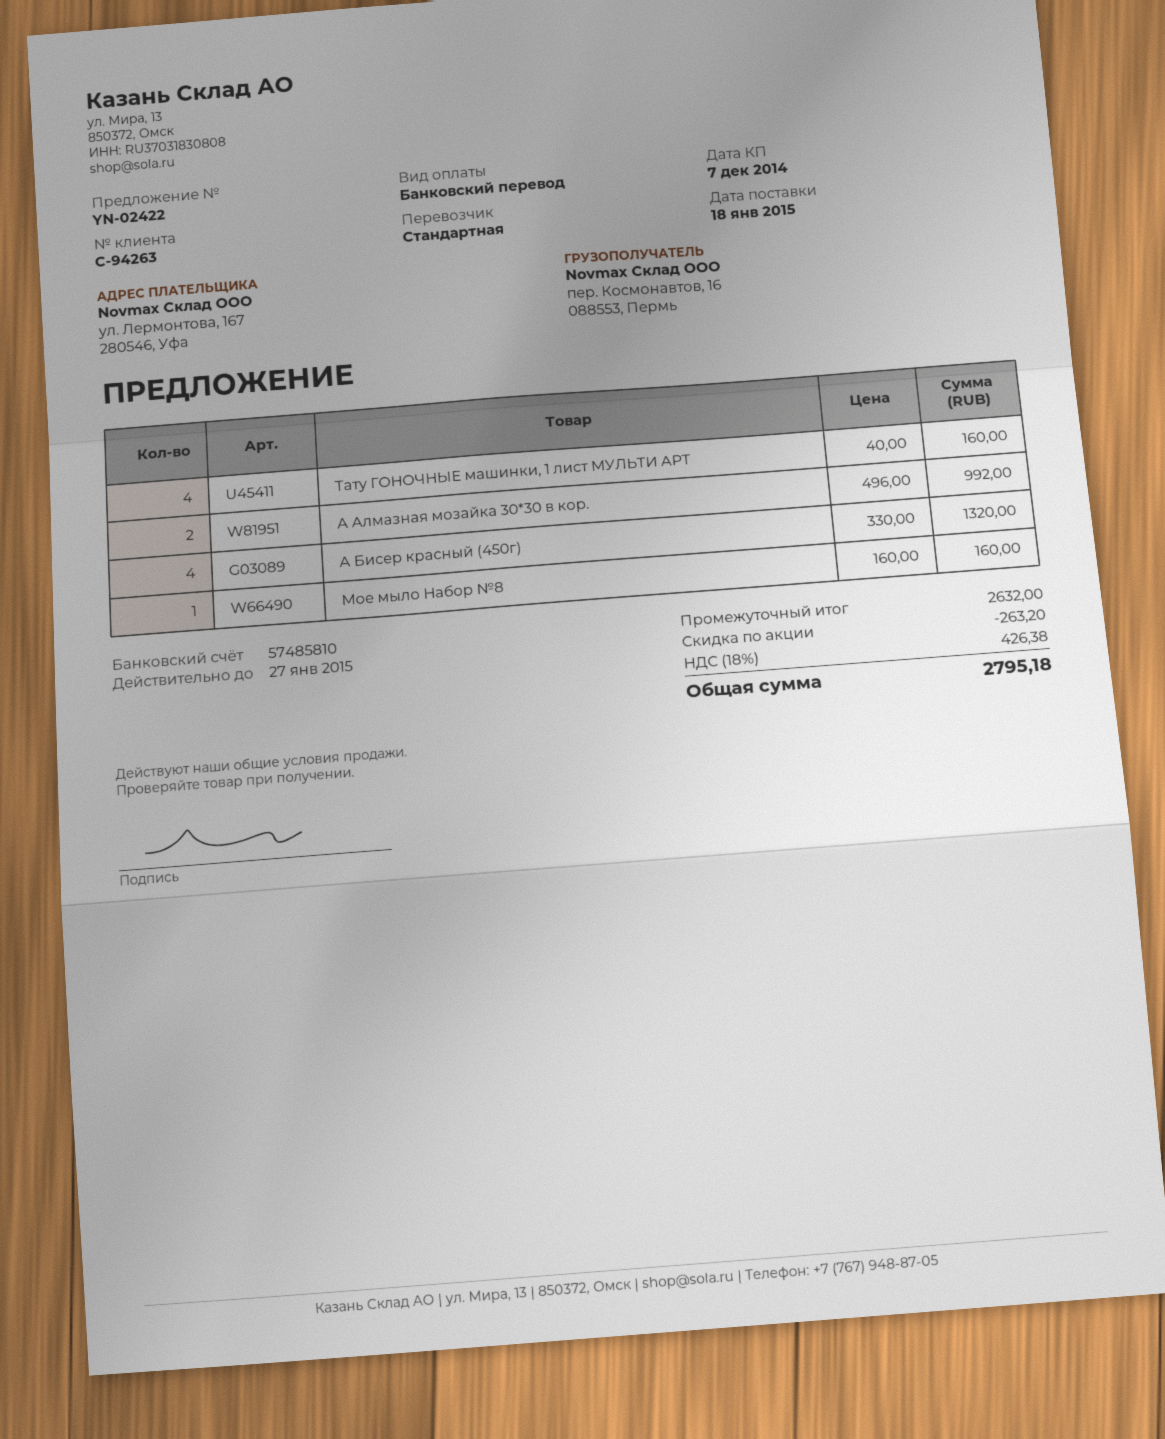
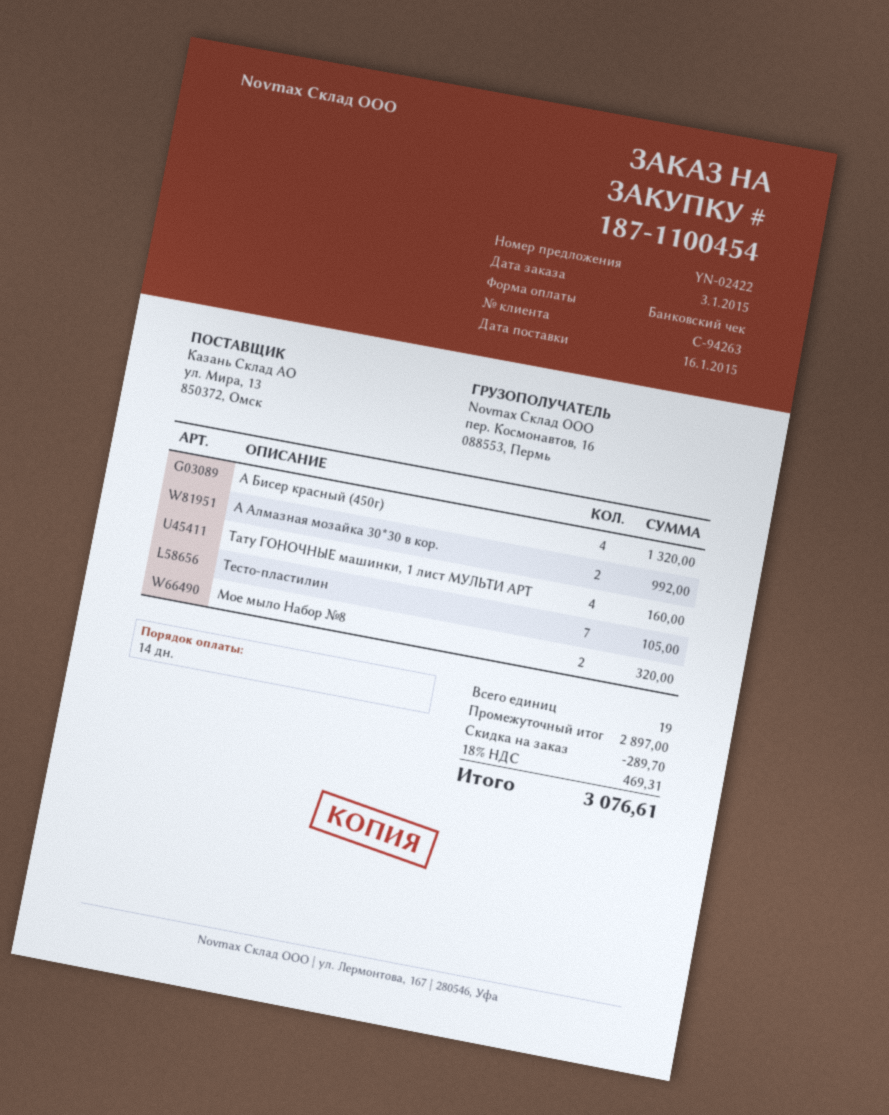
delivery date: 2015-01-18 -> 2015-01-16
payment method: bank transfer -> cheque
Мое мыло Набор №8: 1 for 160.00 -> 2 for 320.00
Тесто-пластилин: none -> 7 for 105.00
subtotal: 2632.00 -> 2897.00
discount: 263.20 -> 289.70
tax: 18% = 426.38 -> 18% = 469.31
total: 2795.18 -> 3076.61

